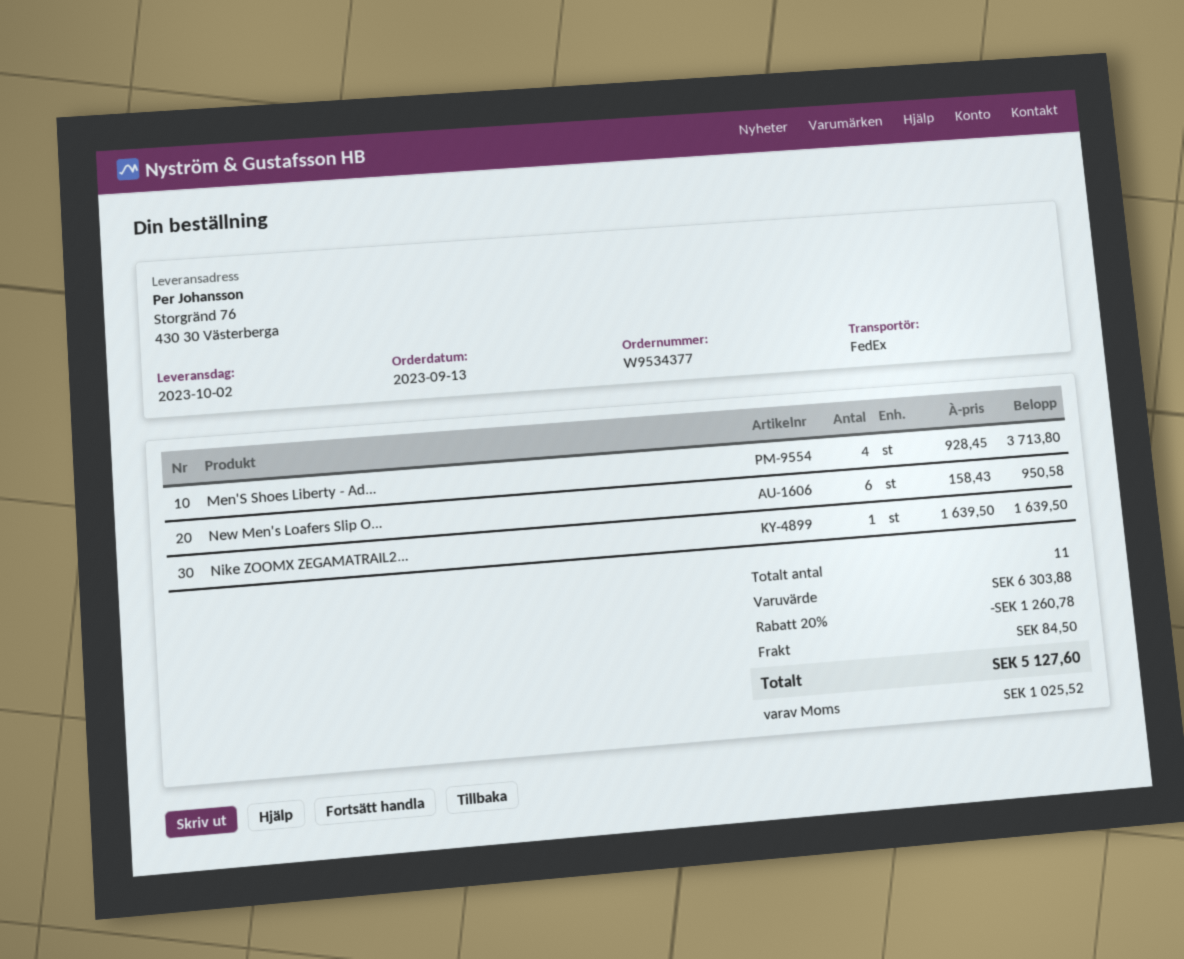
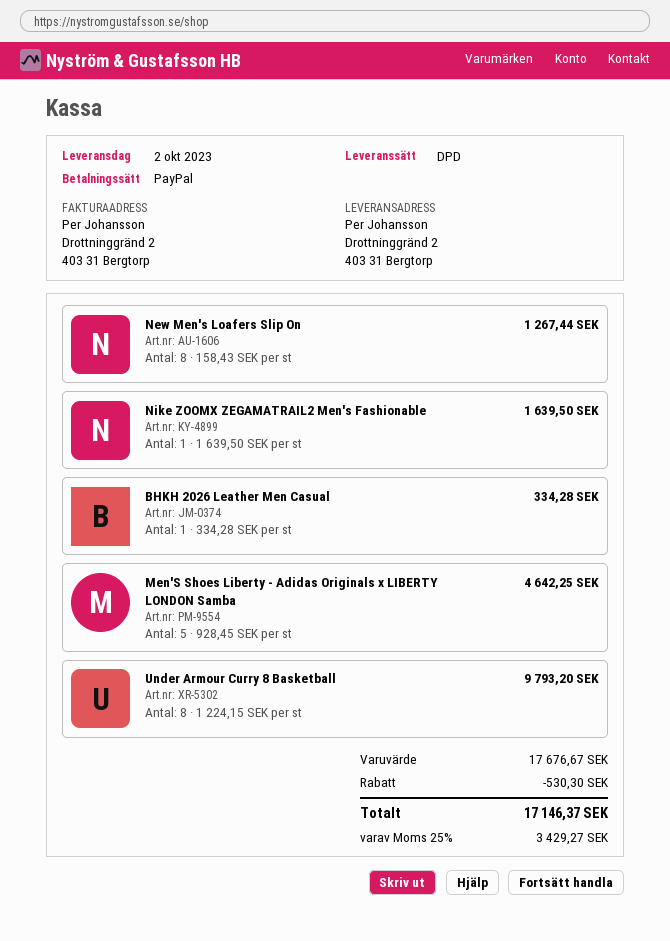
shipping method: FedEx -> DPD
ship to: Storgränd 76, 430 30 Västerberga -> Drottninggränd 2, 403 31 Bergtorp
Men'S Shoes Liberty - Ad...: 4 x 928.45 = 3713.80 -> 5 x 928.45 = 4642.25
New Men's Loafers Slip O...: 6 x 158.43 = 950.58 -> 8 x 158.43 = 1267.44
BHKH 2026 Leather Men Casual: none -> 1 x 334.28 = 334.28
Under Armour Curry 8 Basketball: none -> 8 x 1224.15 = 9793.20
subtotal: 6303.88 -> 17676.67
discount: 1260.78 -> 530.30
shipping: 84.50 -> none
tax: 1025.52 -> 3429.27
total: 5127.60 -> 17146.37

